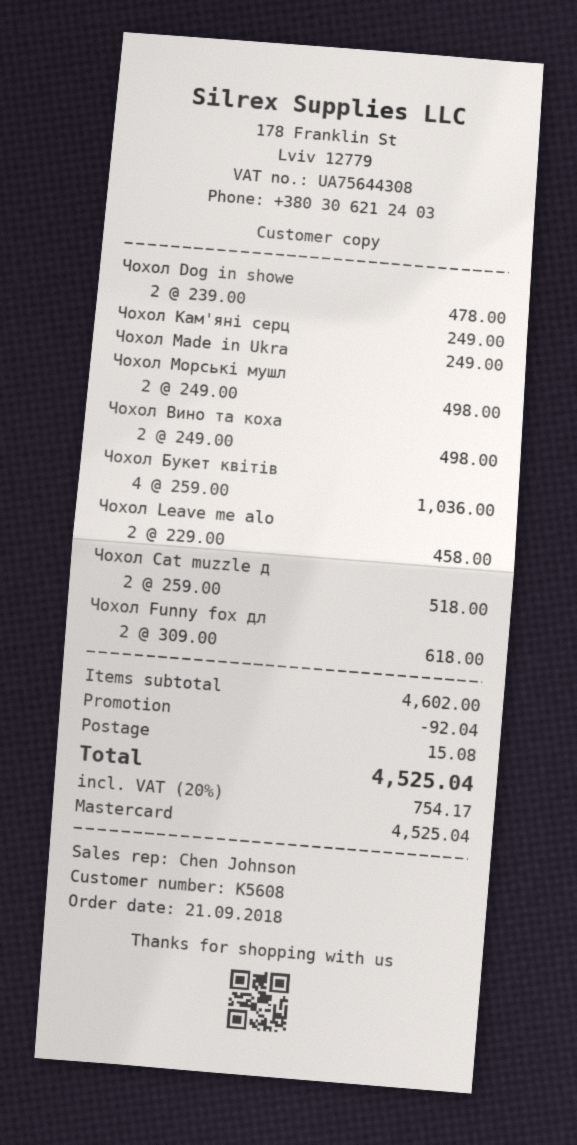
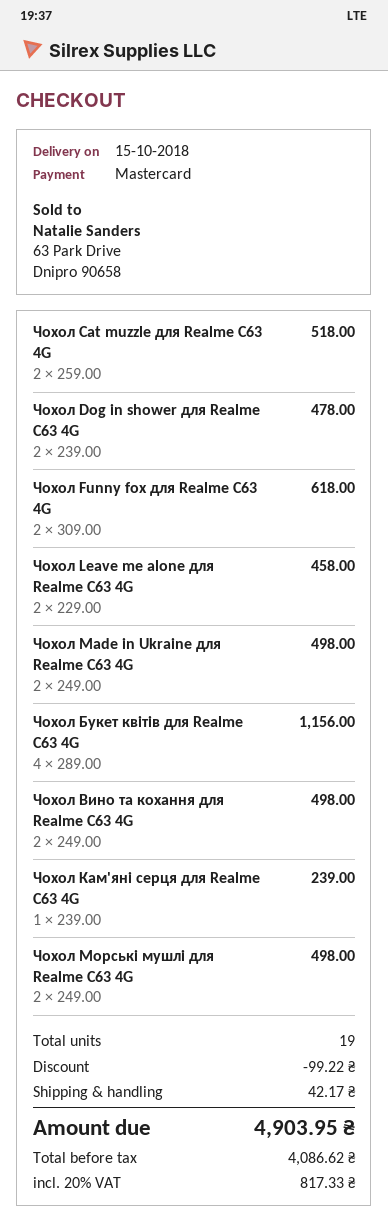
Чохол Кам'яні серц: 1 x 249.00 = 249.00 -> 1 x 239.00 = 239.00
Чохол Made in Ukra: 1 x 249.00 = 249.00 -> 2 x 249.00 = 498.00
Чохол Букет квітів: 4 x 259.00 = 1036.00 -> 4 x 289.00 = 1156.00
discount: 92.04 -> 99.22
shipping: 15.08 -> 42.17
tax: 20% = 754.17 -> 20% = 817.33
total: 4525.04 -> 4903.95

